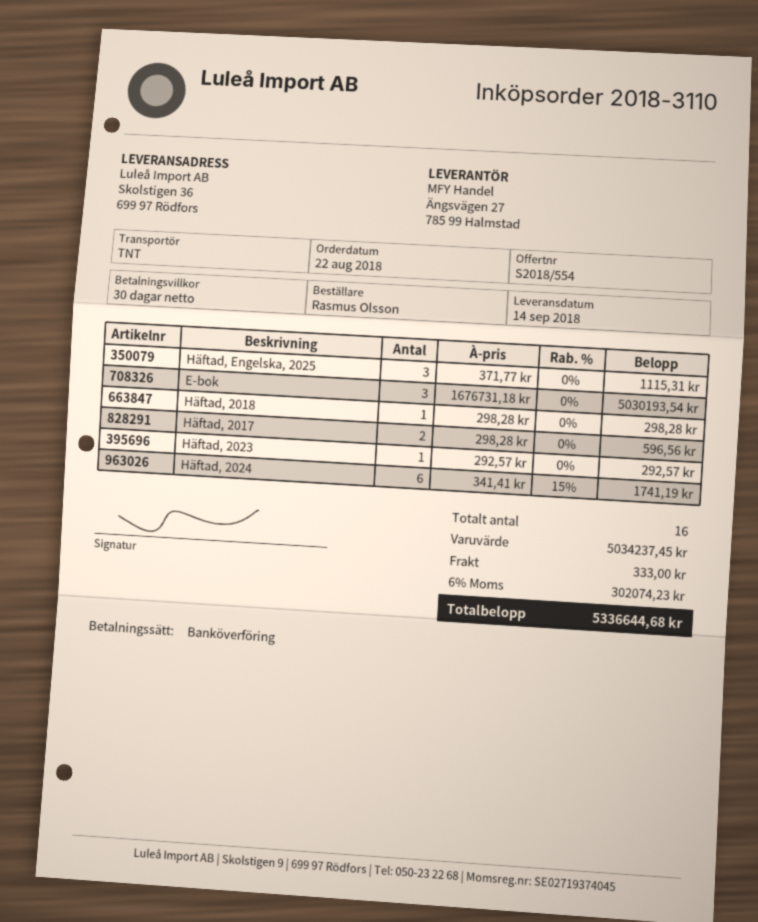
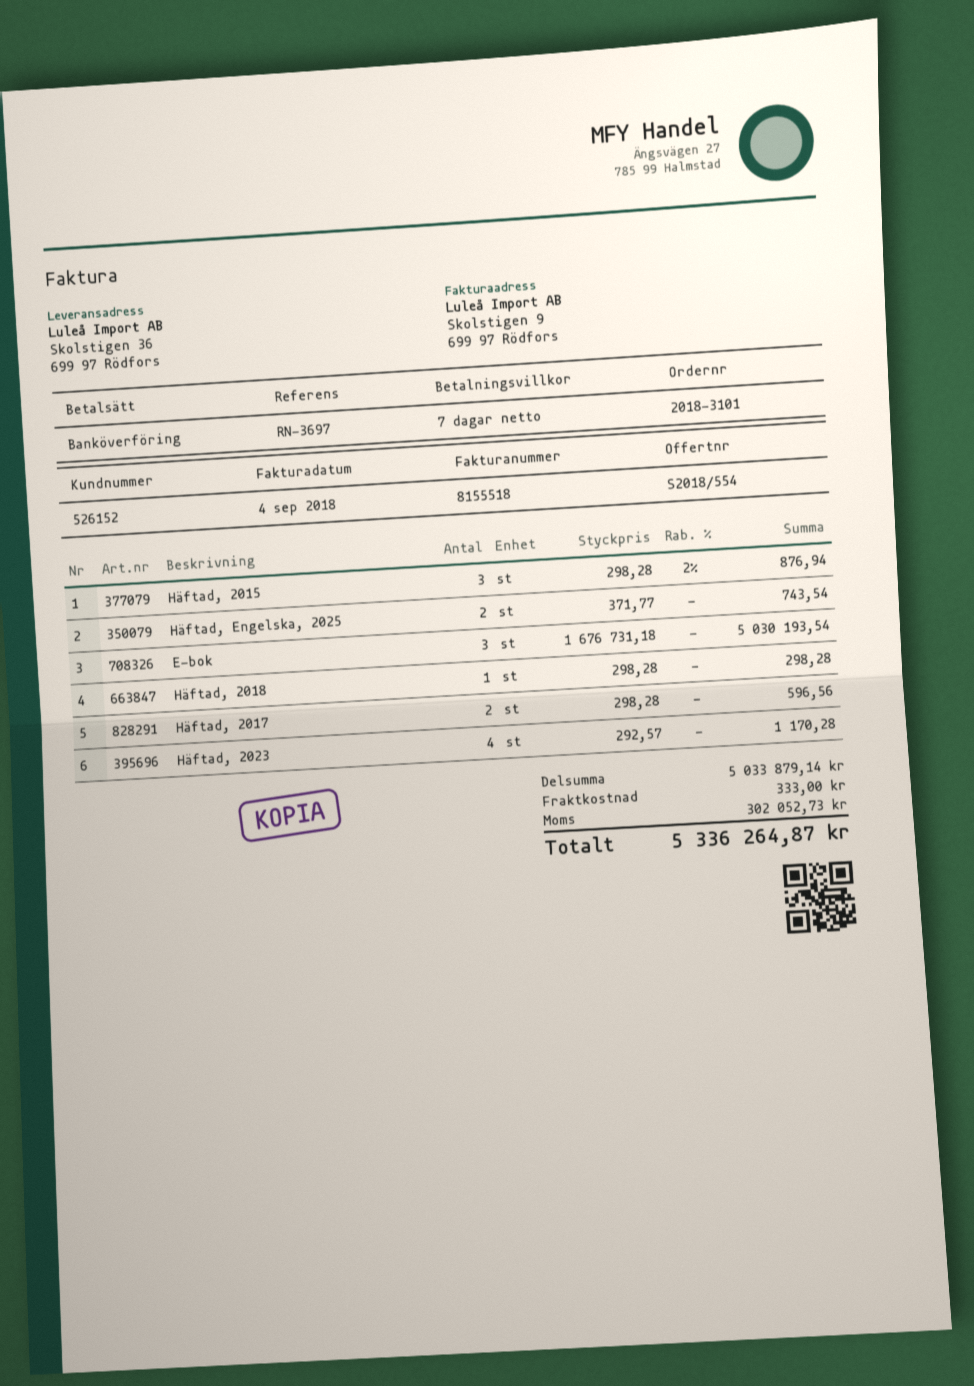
order number: 2018-3110 -> 2018-3101
payment terms: 30 days -> 7 days
Häftad, Engelska, 2025: 3 x 371.77 = 1115.31 -> 2 x 371.77 = 743.54
Häftad, 2023: 1 x 292.57 = 292.57 -> 4 x 292.57 = 1170.28
Häftad, 2024: 6 x 341.41 - 15% = 1741.19 -> none
Häftad, 2015: none -> 3 x 298.28 - 2% = 876.94
subtotal: 5034237.45 -> 5033879.14
tax: 302074.23 -> 302052.73
total: 5336644.68 -> 5336264.87

